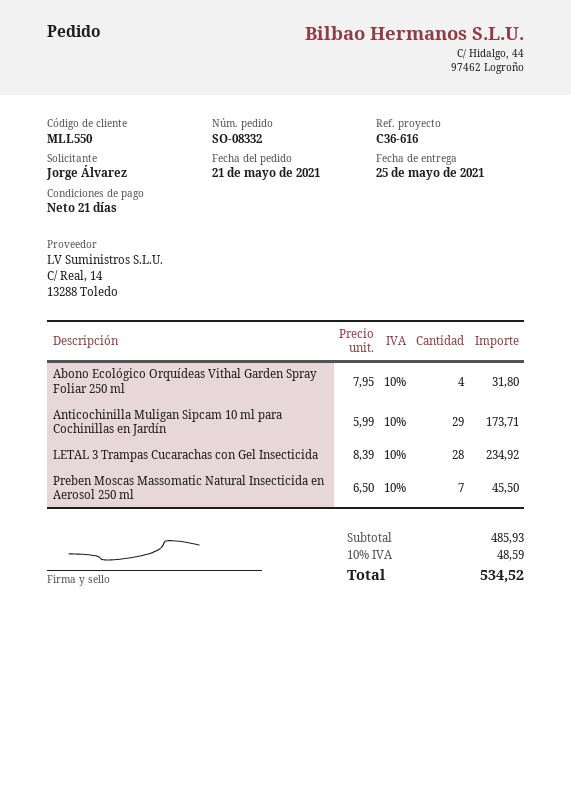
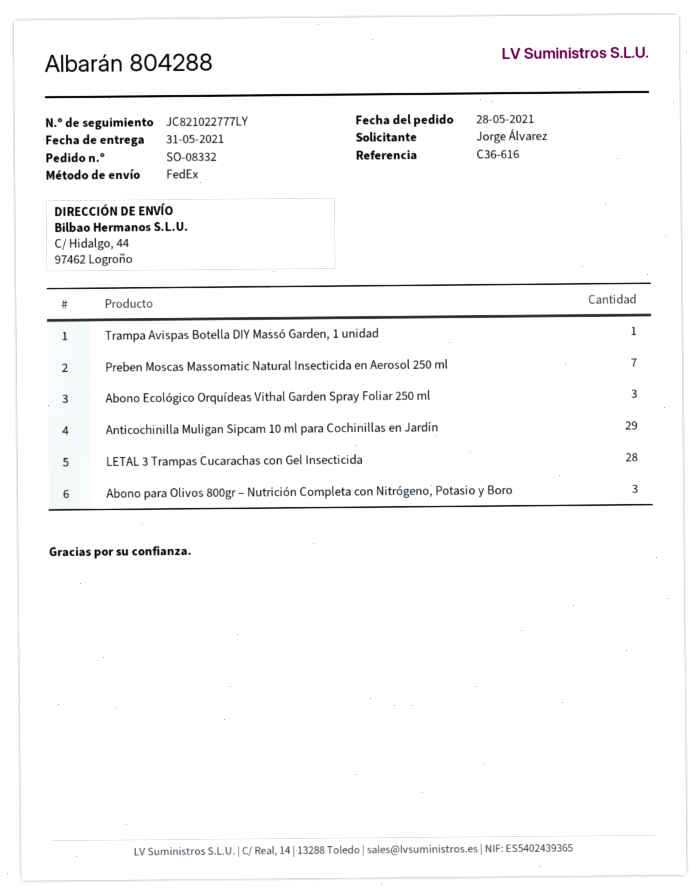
order date: 2021-05-21 -> 2021-05-28
delivery date: 2021-05-25 -> 2021-05-31
Abono Ecológico Orquídeas Vithal Garden Spray Foliar 250 ml: 4 -> 3
Trampa Avispas Botella DIY Massó Garden, 1 unidad: none -> 1
Abono para Olivos 800gr – Nutrición Completa con Nitrógeno, Potasio y Boro: none -> 3

